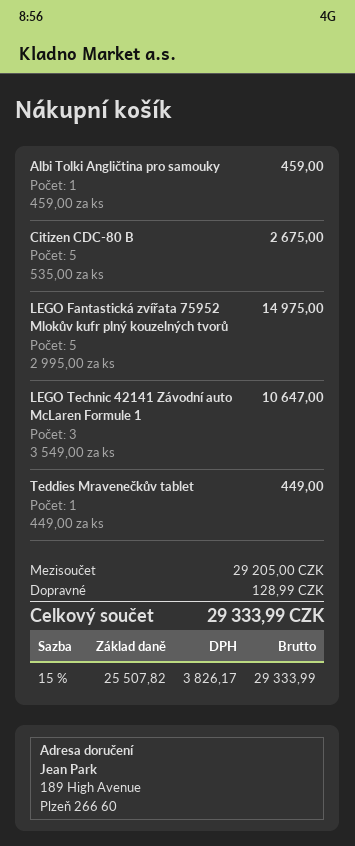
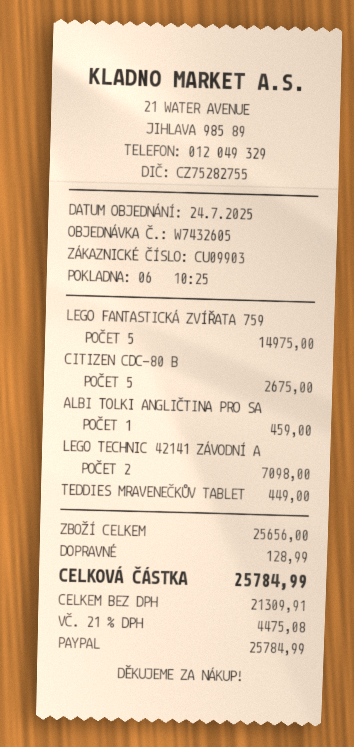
LEGO Technic 42141 Závodní auto McLaren Formule 1: 3 for 10647.00 -> 2 for 7098.00
subtotal: 29205.00 -> 25656.00
net: 25507.82 -> 21309.91
tax: 15% = 3826.17 -> 21% = 4475.08
total: 29333.99 -> 25784.99

